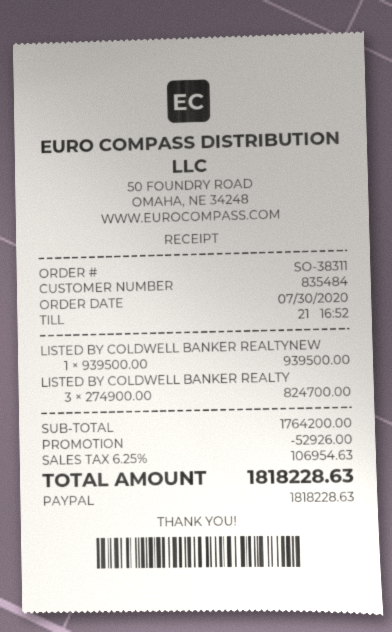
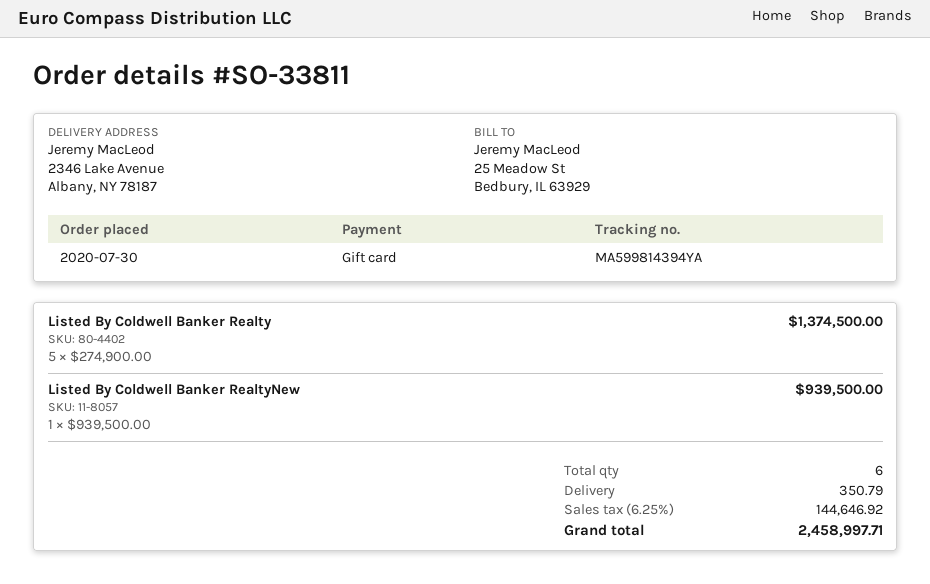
order number: SO-38311 -> SO-33811
payment method: PayPal -> gift card
LISTED BY COLDWELL BANKER REALTY: 3 x 274900.00 = 824700.00 -> 5 x 274900.00 = 1374500.00
discount: 52926.00 -> none
shipping: none -> 350.79
tax: 6.25% = 106954.63 -> 6.25% = 144646.92
total: 1818228.63 -> 2458997.71

